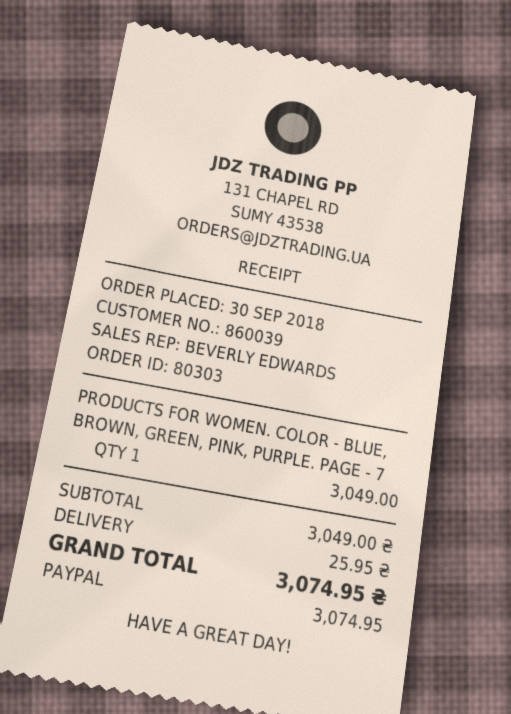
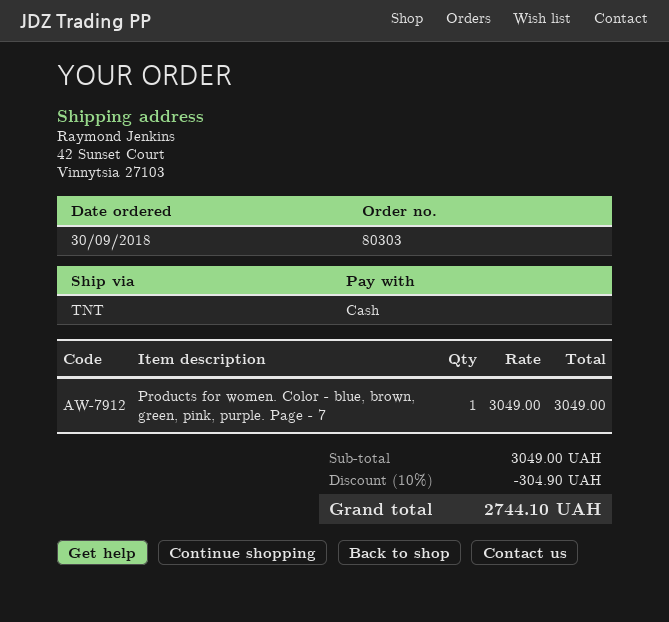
payment method: PayPal -> cash
discount: none -> 10% = 304.90
shipping: 25.95 -> none
total: 3074.95 -> 2744.10

